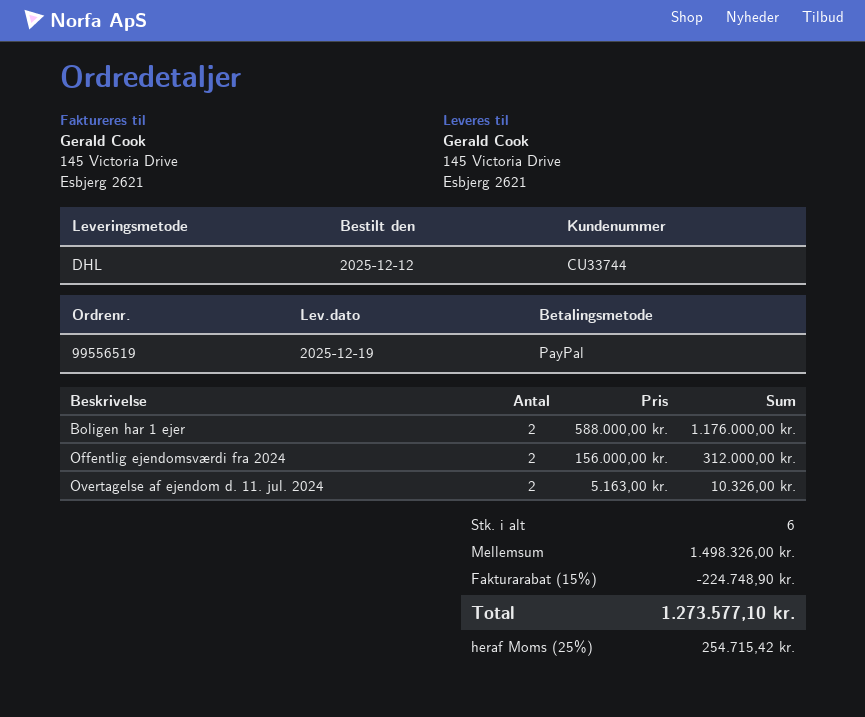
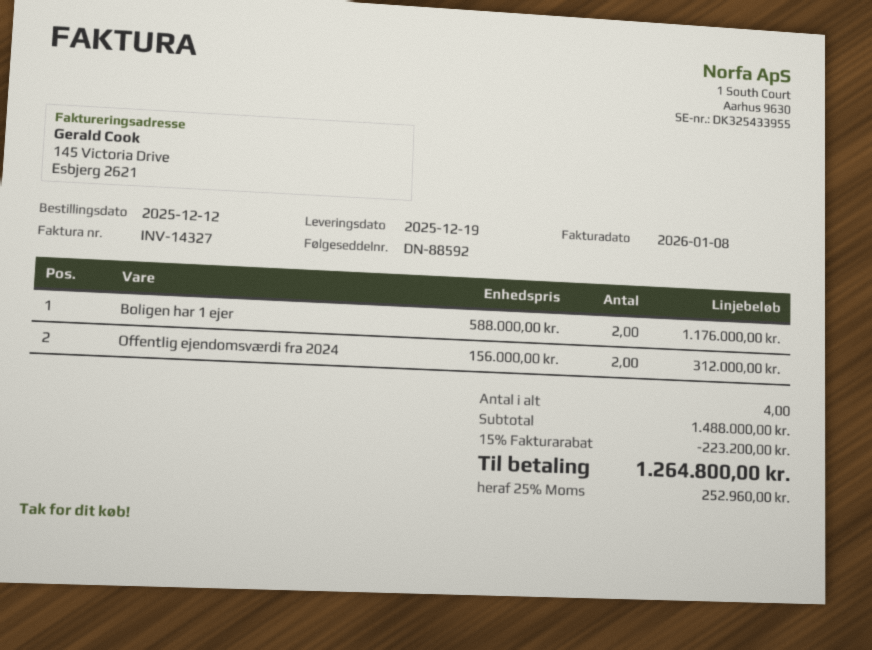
Overtagelse af ejendom d. 11. jul. 2024: 2 x 5163.00 = 10326.00 -> none
total quantity: 6 -> 4
subtotal: 1498326.00 -> 1488000.00
discount: 15% = 224748.90 -> 15% = 223200.00
tax: 25% = 254715.42 -> 25% = 252960.00
total: 1273577.10 -> 1264800.00

